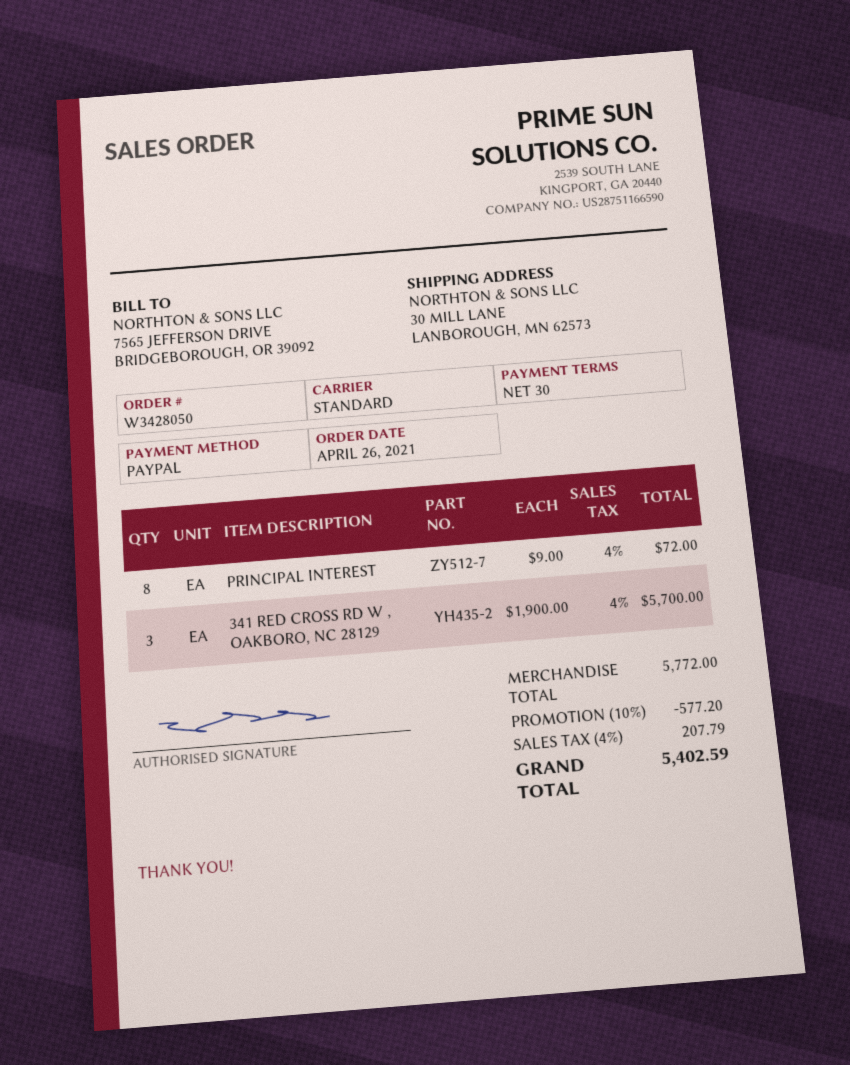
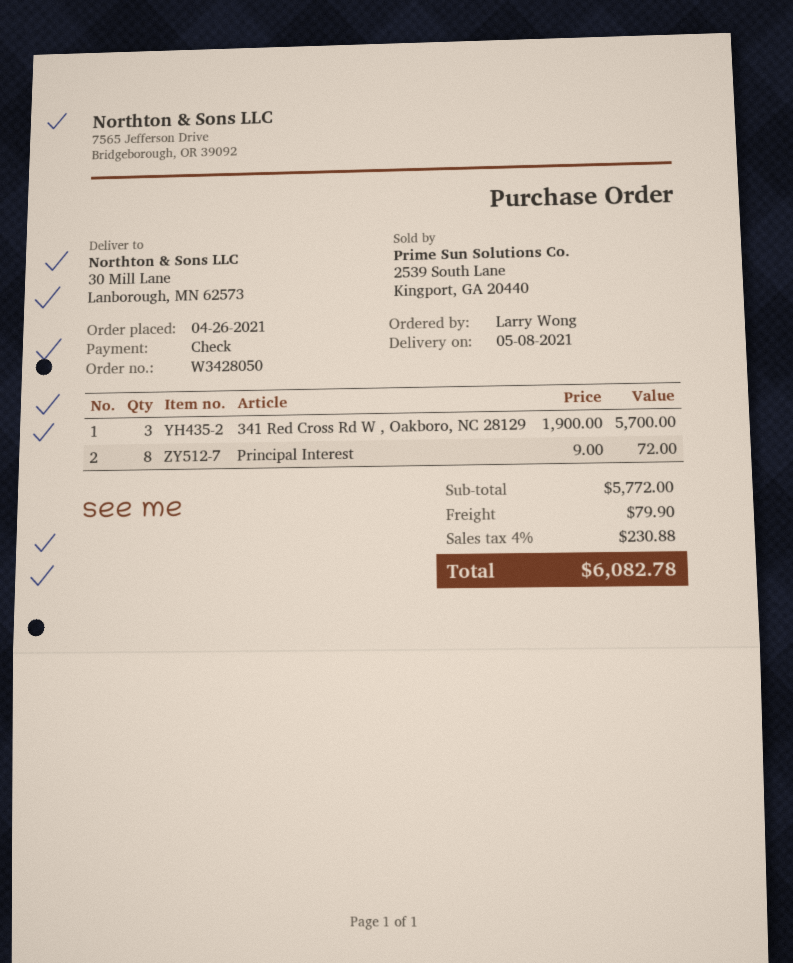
payment method: PayPal -> cheque
discount: 10% = 577.20 -> none
shipping: none -> 79.90
tax: 4% = 207.79 -> 4% = 230.88
total: 5402.59 -> 6082.78

